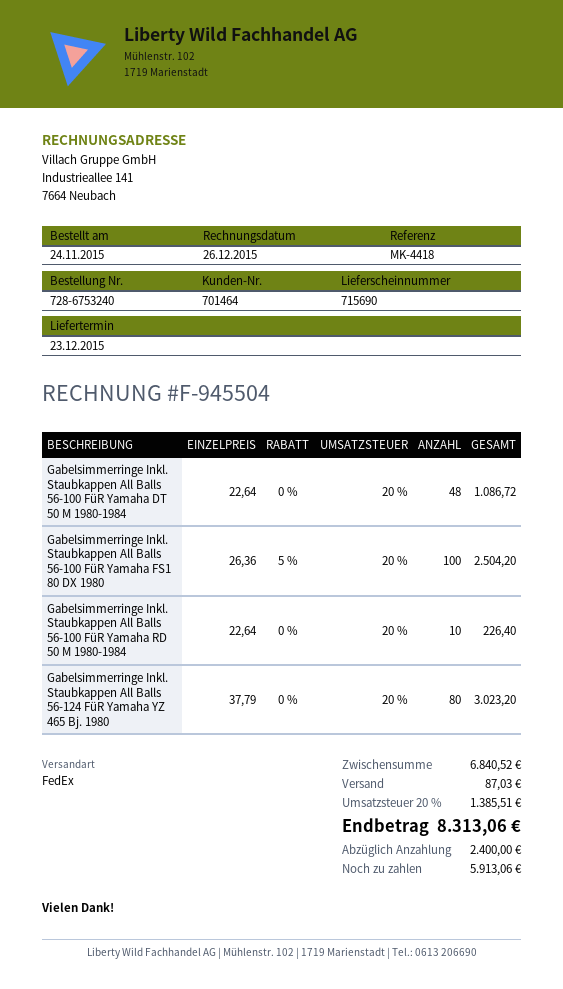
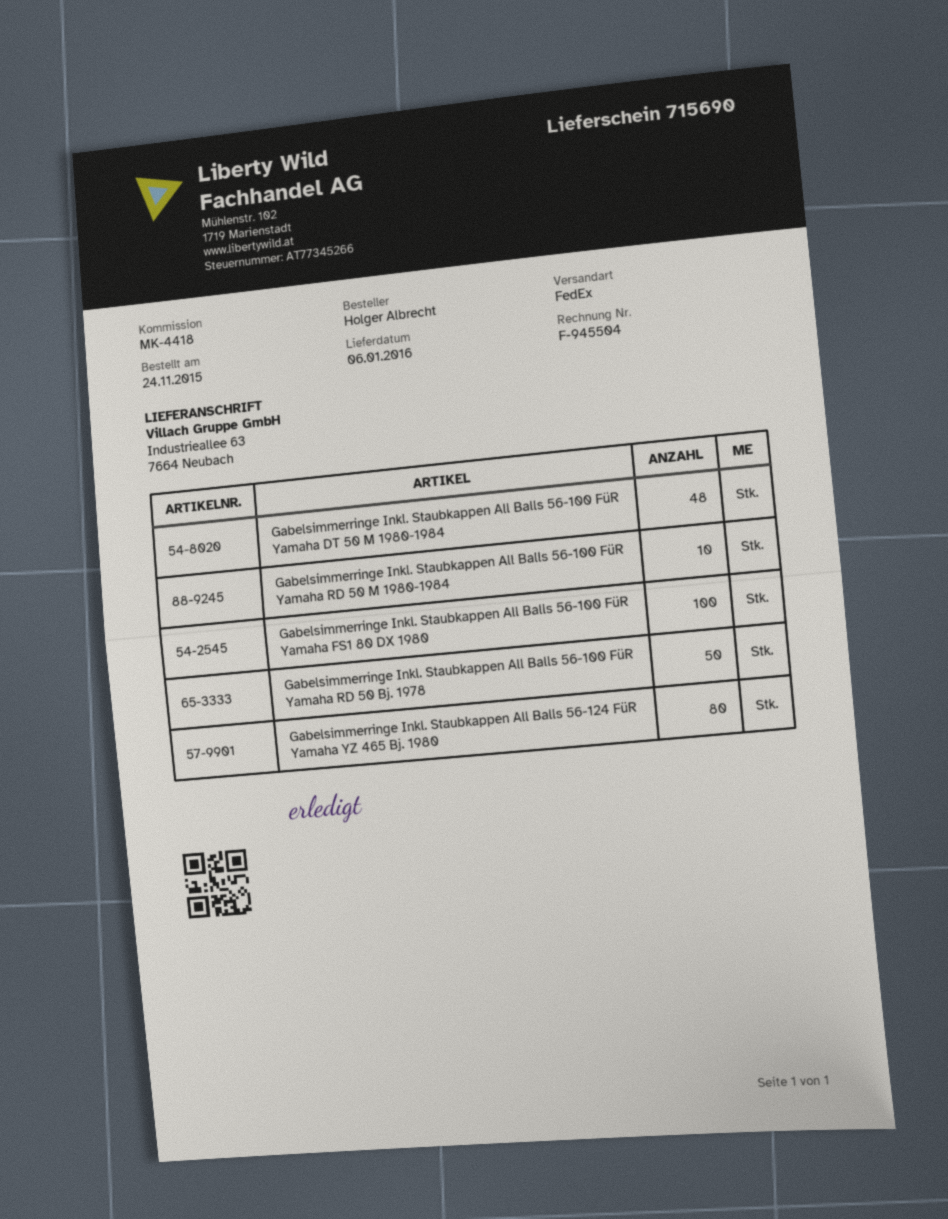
delivery date: 2015-12-23 -> 2016-01-06
Gabelsimmerringe Inkl. Staubkappen All Balls 56-100 FüR Yamaha RD 50 Bj. 1978: none -> 50

